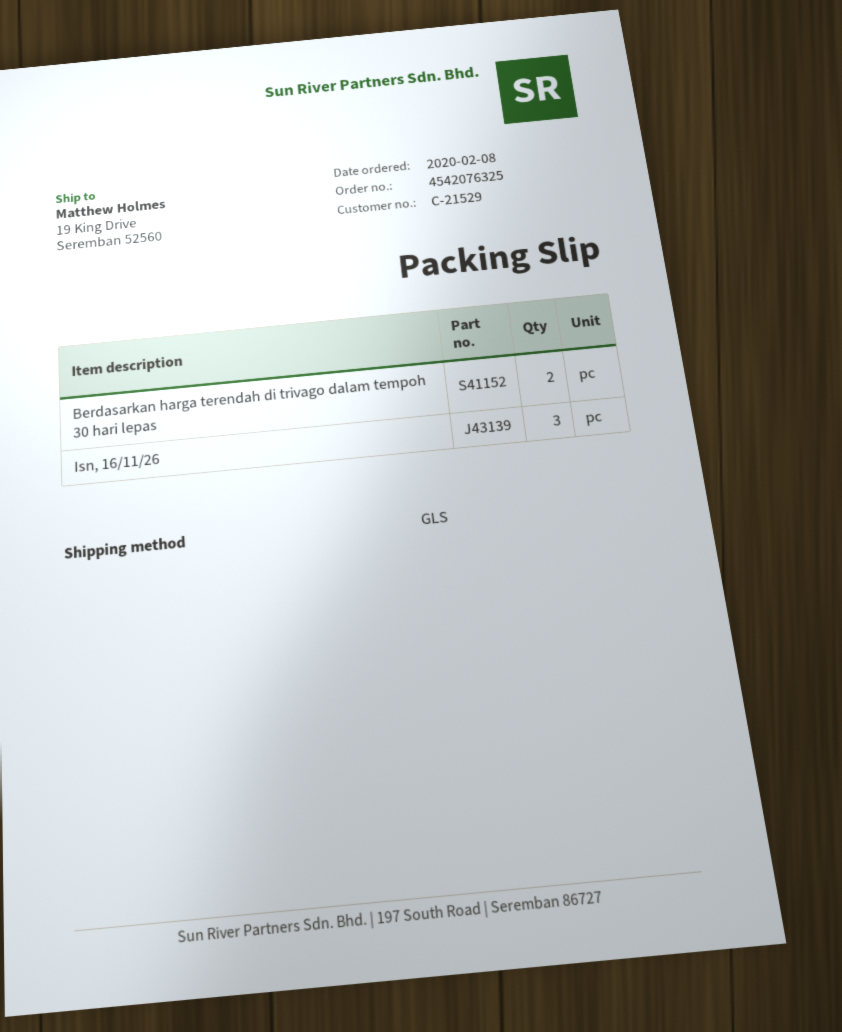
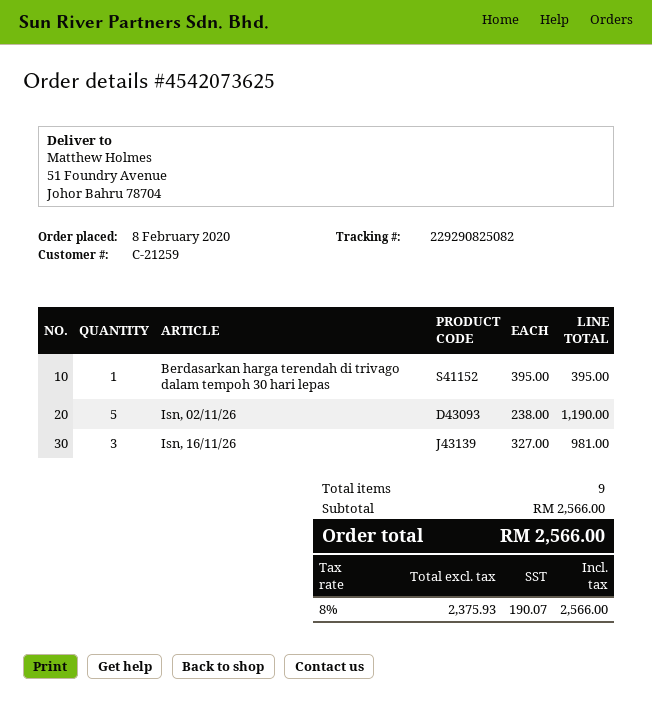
order number: 4542076325 -> 4542073625
customer number: C-21529 -> C-21259
ship to: 19 King Drive, Seremban 52560 -> 51 Foundry Avenue, Johor Bahru 78704
Berdasarkan harga terendah di trivago dalam tempoh 30 hari lepas: 2 -> 1
Isn, 02/11/26: none -> 5

